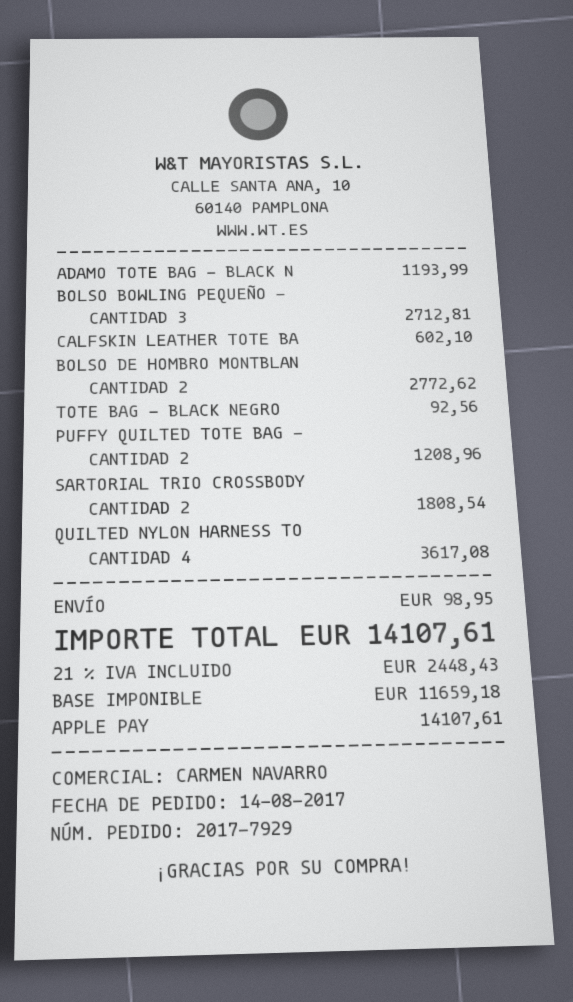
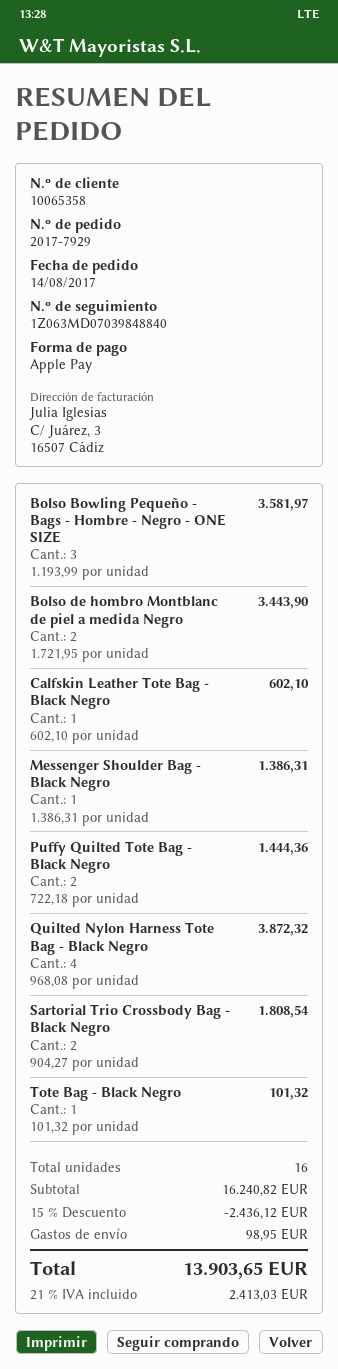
ADAMO TOTE BAG - BLACK N: 1 for 1193.99 -> none
BOLSO BOWLING PEQUEÑO -: 3 for 2712.81 -> 3 for 3581.97
BOLSO DE HOMBRO MONTBLAN: 2 for 2772.62 -> 2 for 3443.90
TOTE BAG - BLACK NEGRO: 1 for 92.56 -> 1 for 101.32
PUFFY QUILTED TOTE BAG -: 2 for 1208.96 -> 2 for 1444.36
QUILTED NYLON HARNESS TO: 4 for 3617.08 -> 4 for 3872.32
Messenger Shoulder Bag - Black Negro: none -> 1 for 1386.31
discount: none -> 15% = 2436.12
tax: 21% = 2448.43 -> 21% = 2413.03
total: 14107.61 -> 13903.65

